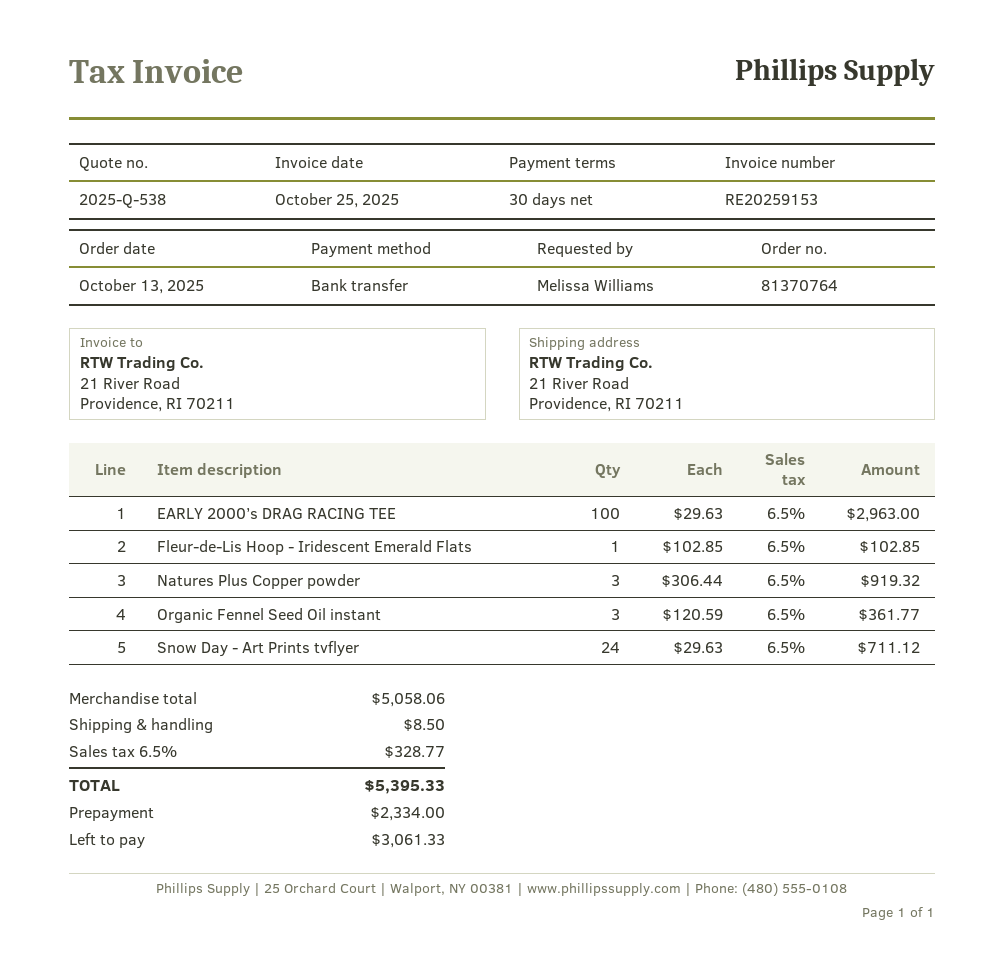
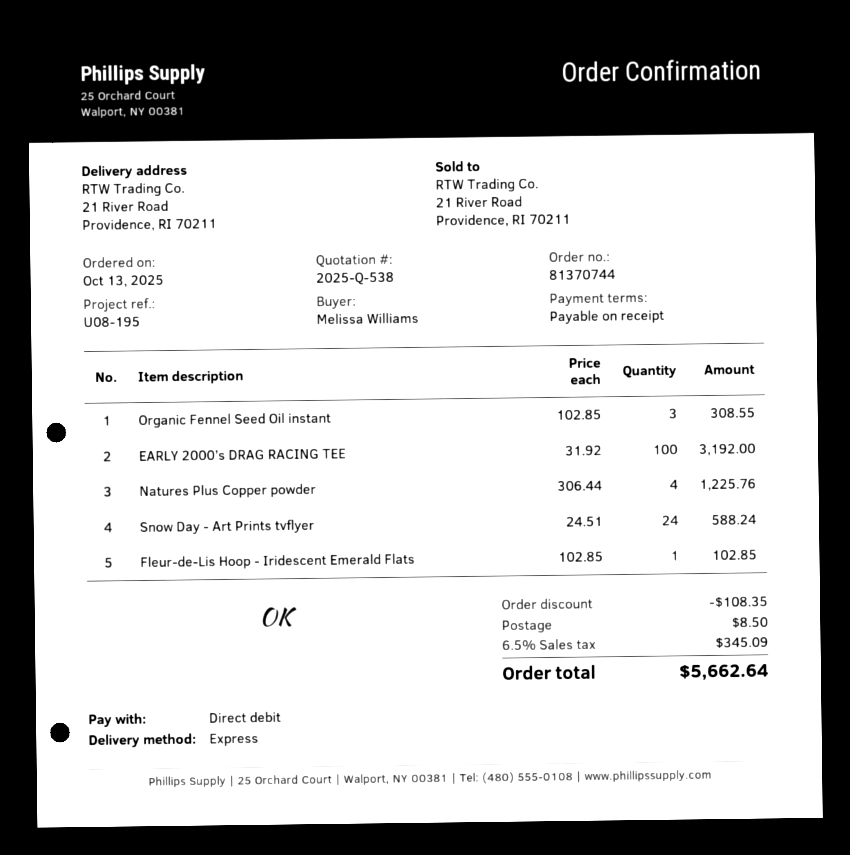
order number: 81370764 -> 81370744
payment terms: 30 days -> on receipt
payment method: bank transfer -> direct debit
EARLY 2000’s DRAG RACING TEE: 100 x 29.63 = 2963.00 -> 100 x 31.92 = 3192.00
Natures Plus Copper powder: 3 x 306.44 = 919.32 -> 4 x 306.44 = 1225.76
Organic Fennel Seed Oil instant: 3 x 120.59 = 361.77 -> 3 x 102.85 = 308.55
Snow Day - Art Prints tvflyer: 24 x 29.63 = 711.12 -> 24 x 24.51 = 588.24
discount: none -> 108.35
tax: 6.5% = 328.77 -> 6.5% = 345.09
total: 5395.33 -> 5662.64

